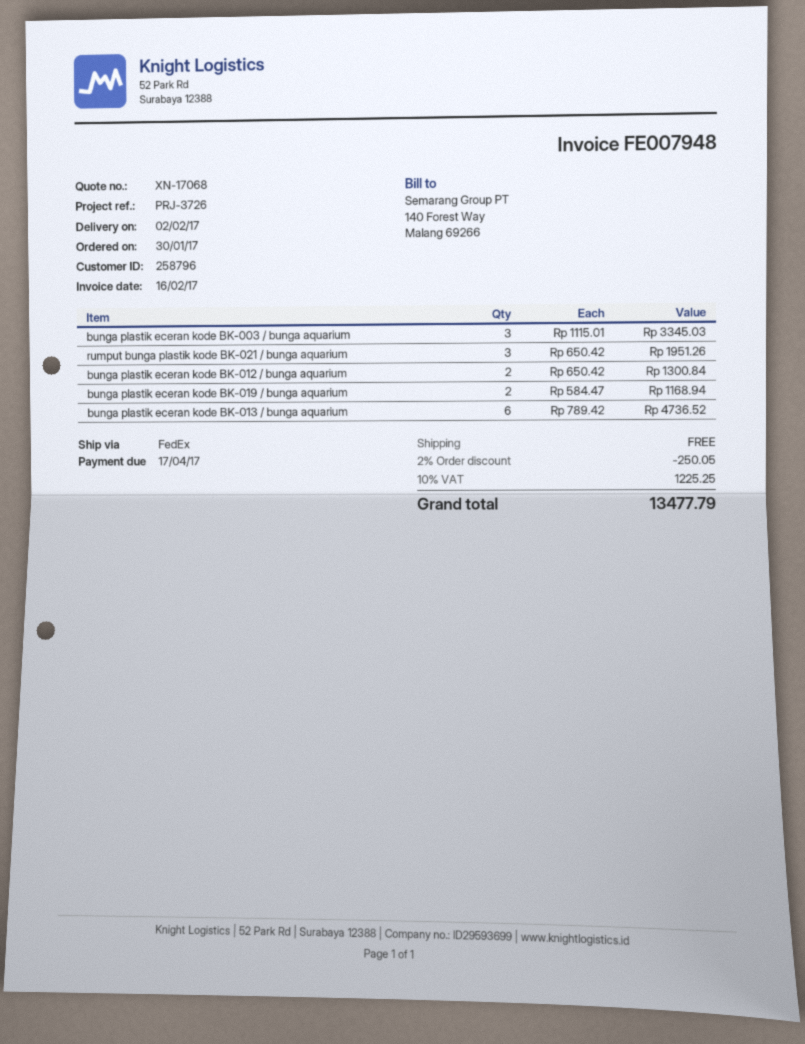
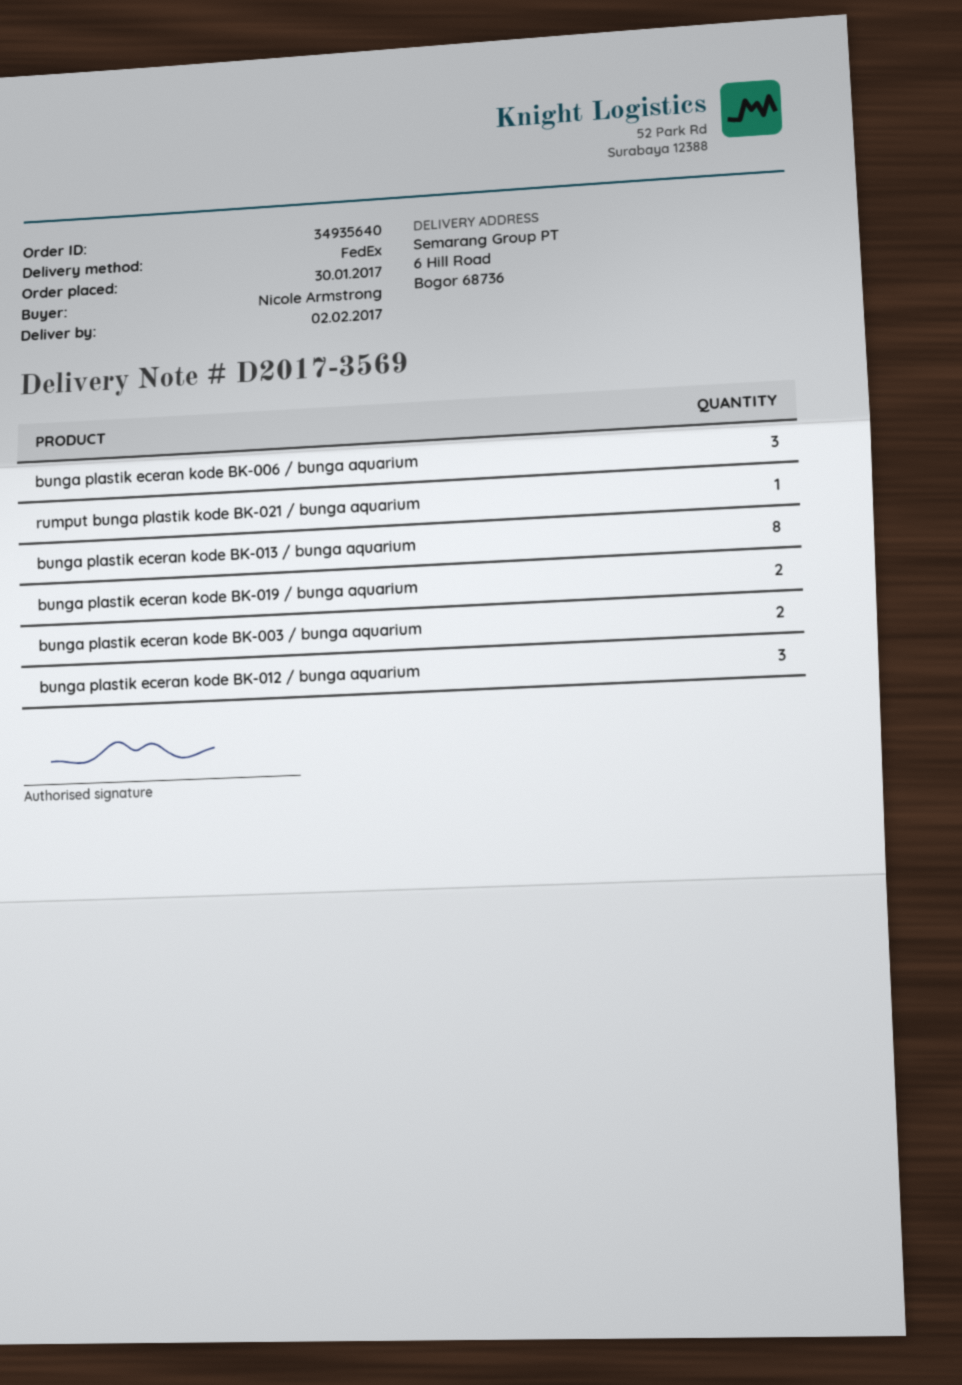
bunga plastik eceran kode BK-003 / bunga aquarium: 3 -> 2
rumput bunga plastik kode BK-021 / bunga aquarium: 3 -> 1
bunga plastik eceran kode BK-012 / bunga aquarium: 2 -> 3
bunga plastik eceran kode BK-013 / bunga aquarium: 6 -> 8
bunga plastik eceran kode BK-006 / bunga aquarium: none -> 3

